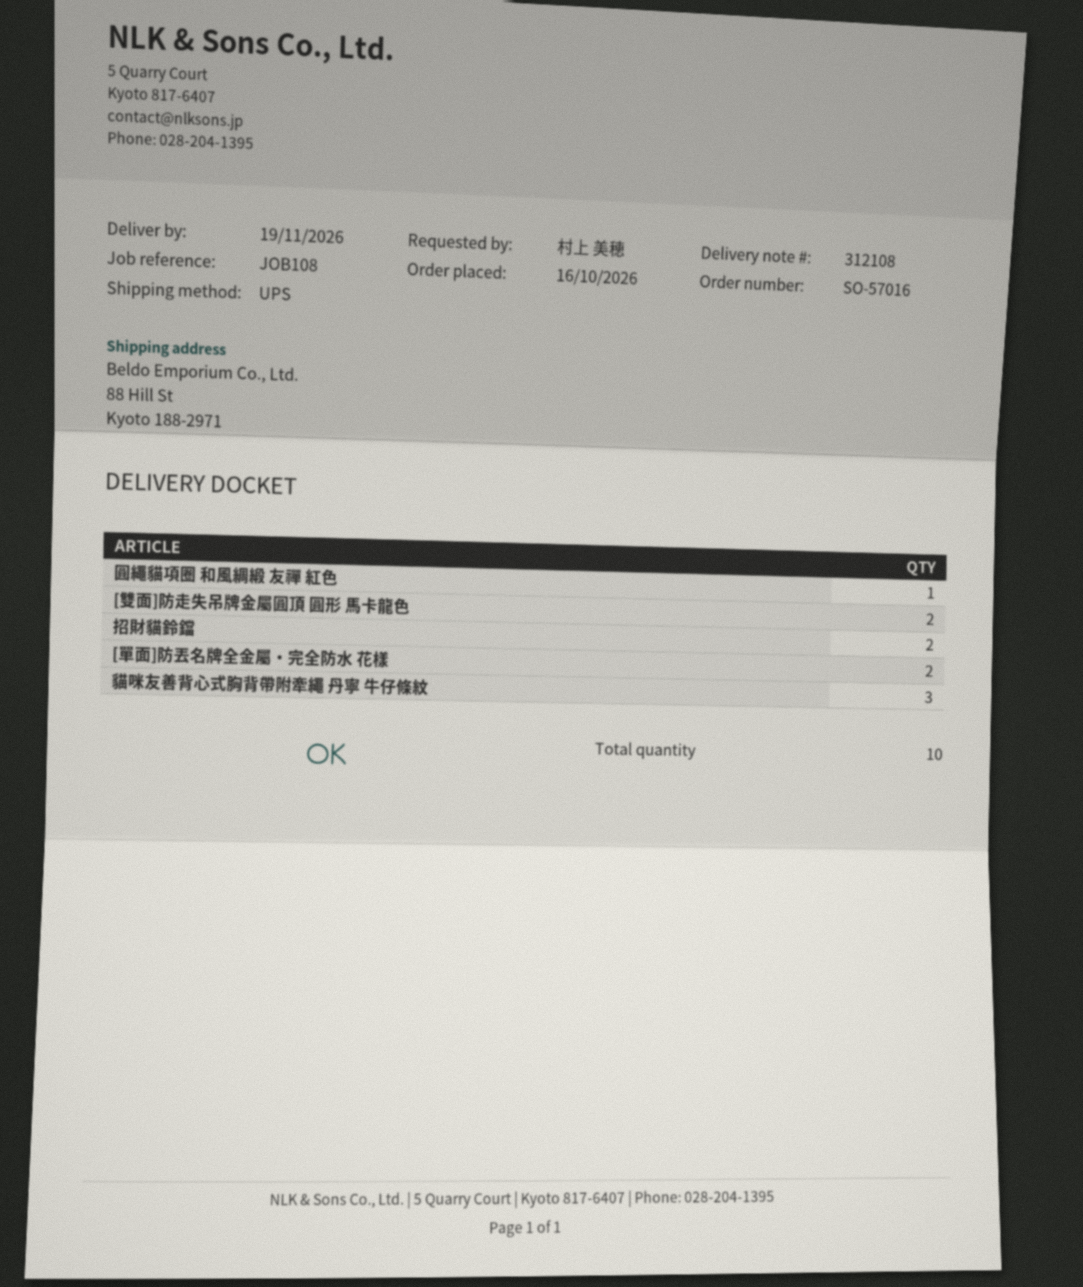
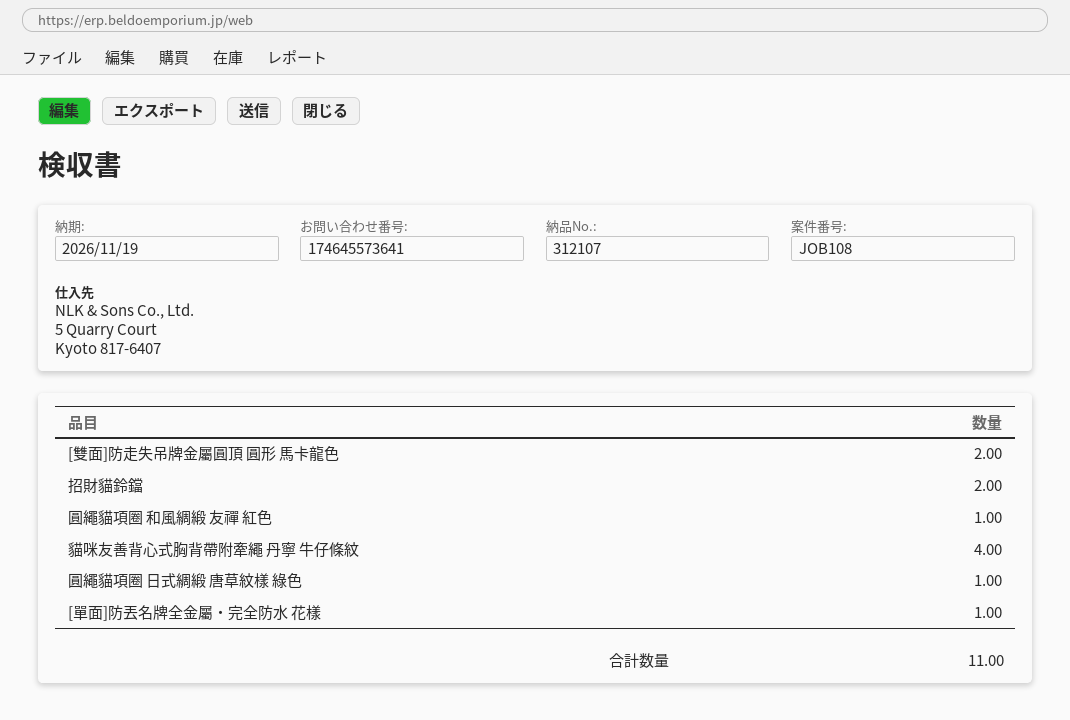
delivery note number: 312108 -> 312107
[單面]防丟名牌全金屬・完全防水 花樣: 2 -> 1
貓咪友善背心式胸背帶附牽繩 丹寧 牛仔條紋: 3 -> 4
圓繩貓項圈 日式綢緞 唐草紋樣 綠色: none -> 1
total quantity: 10 -> 11

